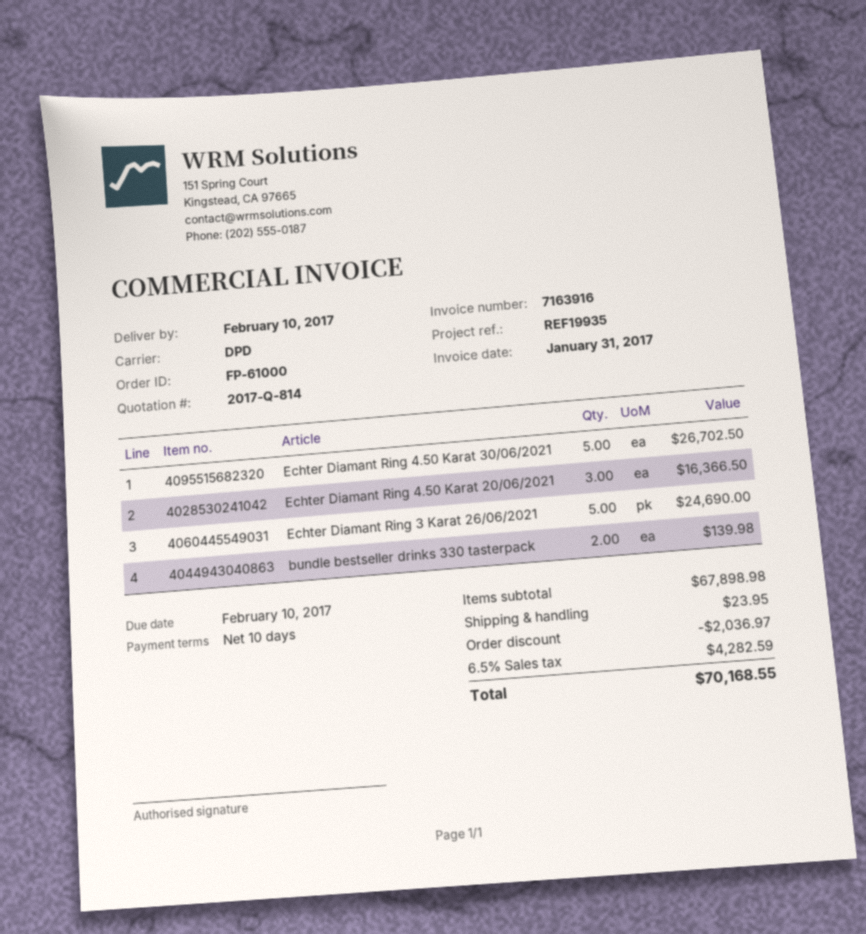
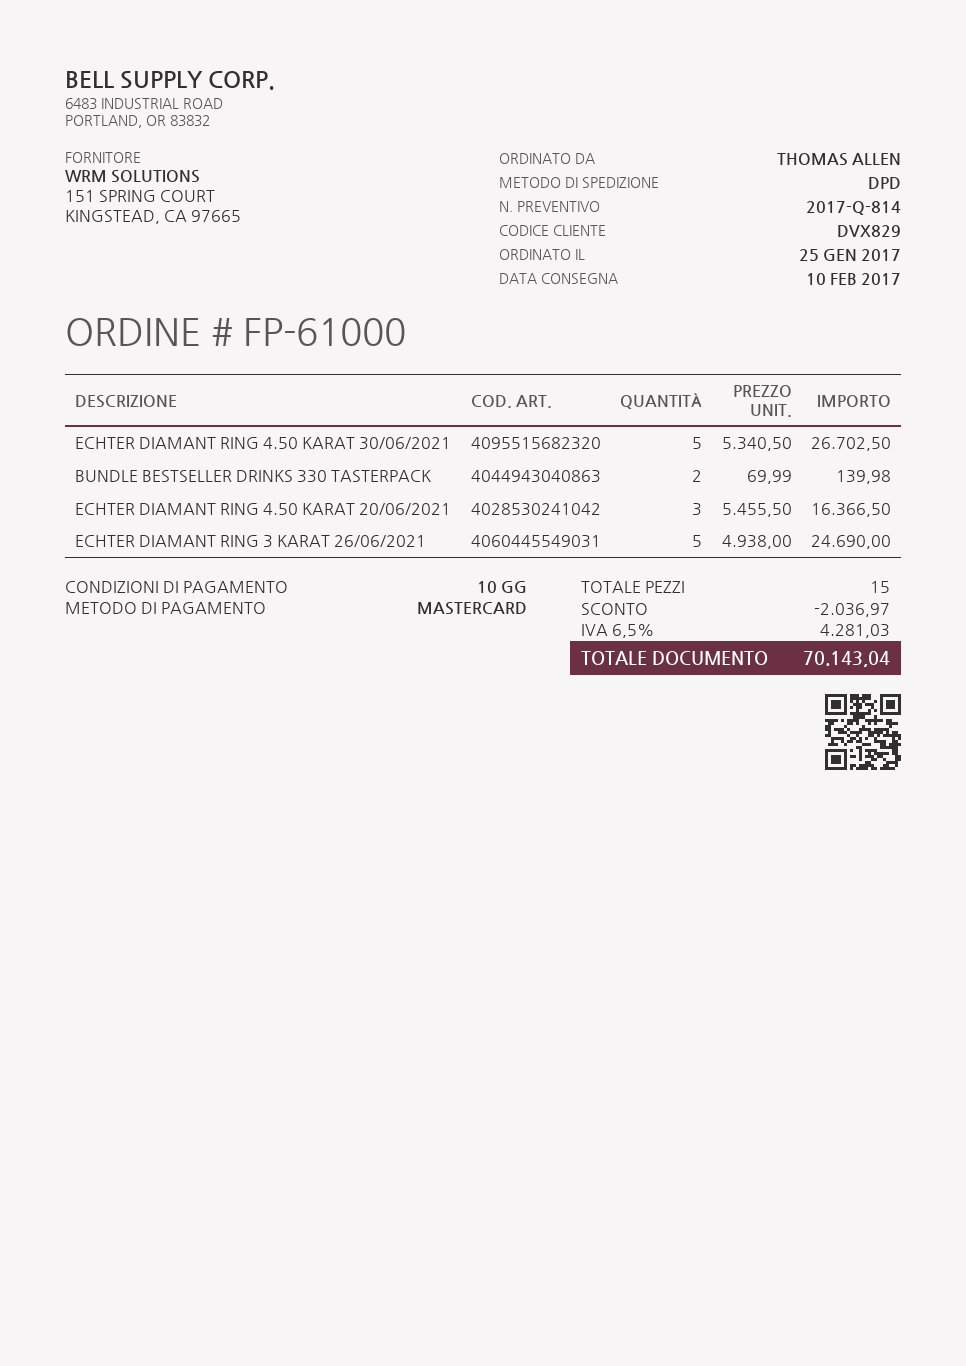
shipping: 23.95 -> none
tax: 6.5% = 4282.59 -> 6.5% = 4281.03
total: 70168.55 -> 70143.04

